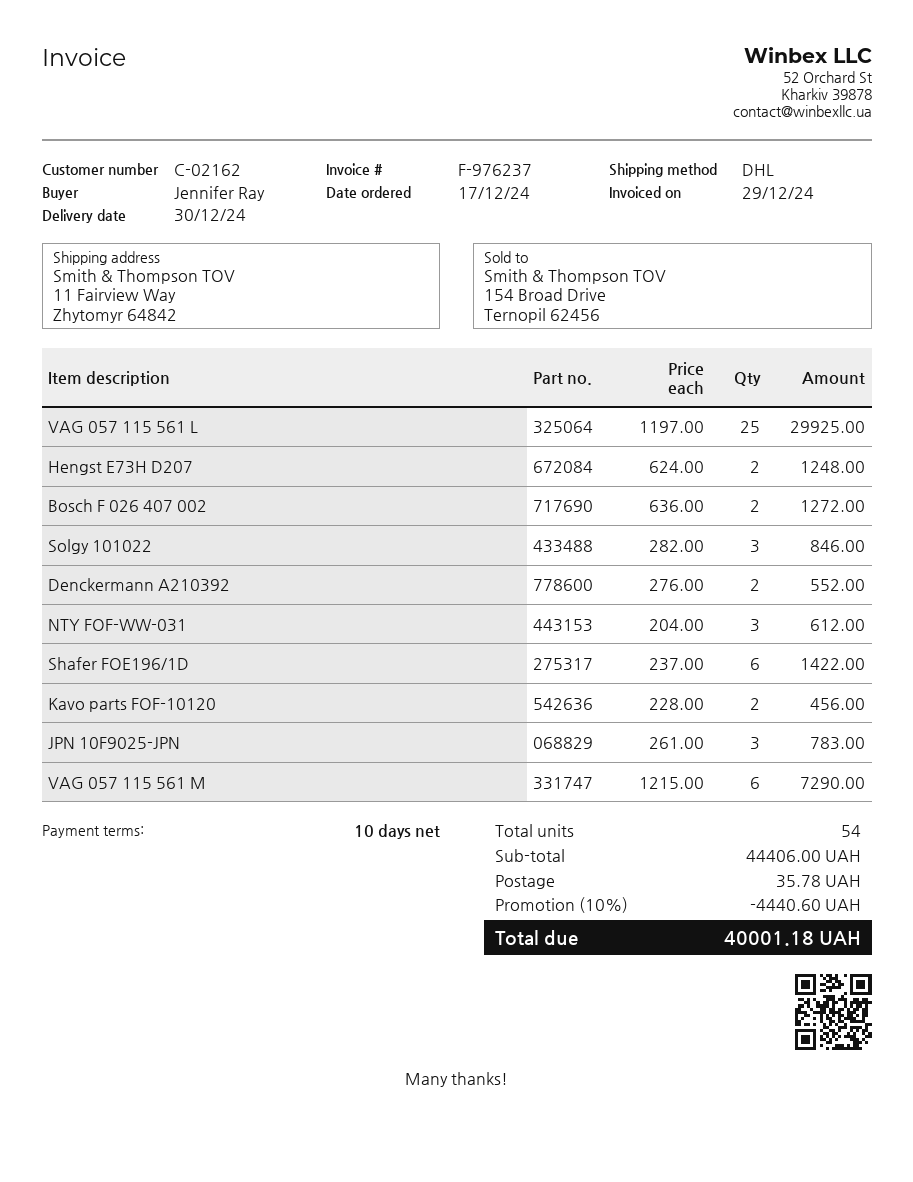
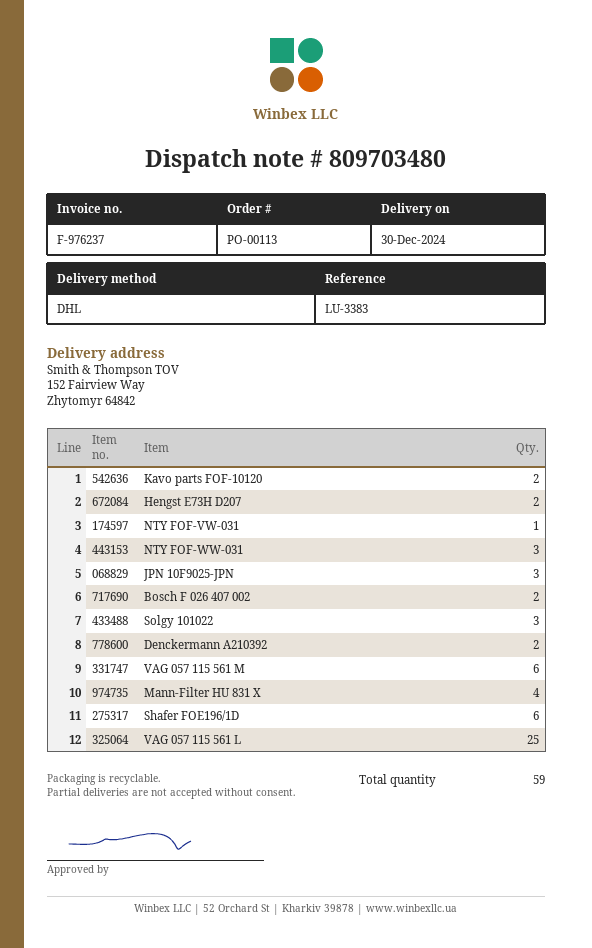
ship to: 11 Fairview Way, Zhytomyr 64842 -> 152 Fairview Way, Zhytomyr 64842
NTY FOF-VW-031: none -> 1
Mann-Filter HU 831 X: none -> 4
total quantity: 54 -> 59

